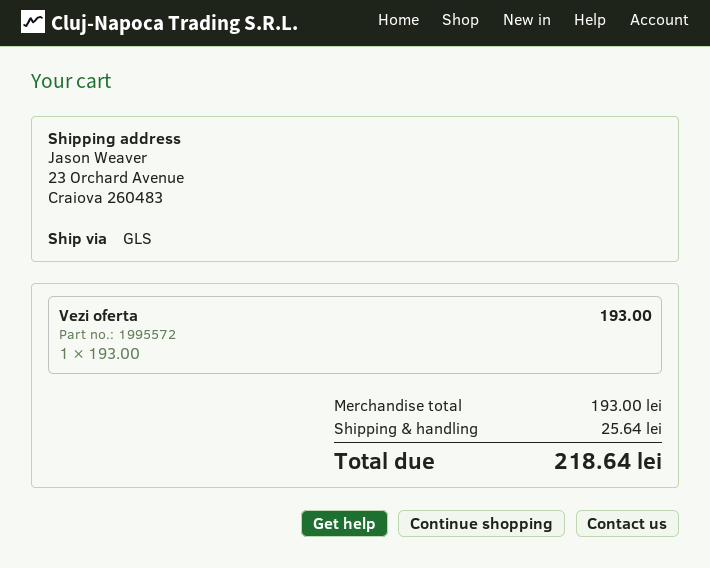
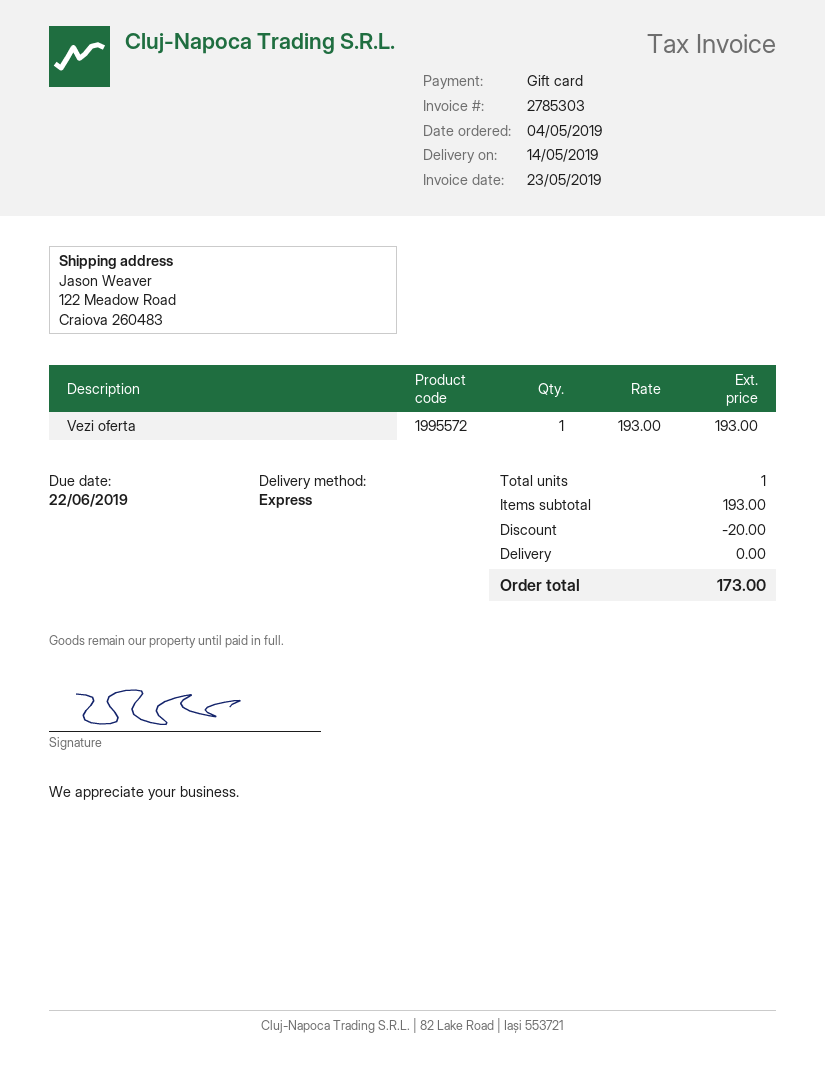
shipping method: GLS -> express
ship to: 23 Orchard Avenue, Craiova 260483 -> 122 Meadow Road, Craiova 260483
discount: none -> 20.00
shipping: 25.64 -> 0.00
total: 218.64 -> 173.00

